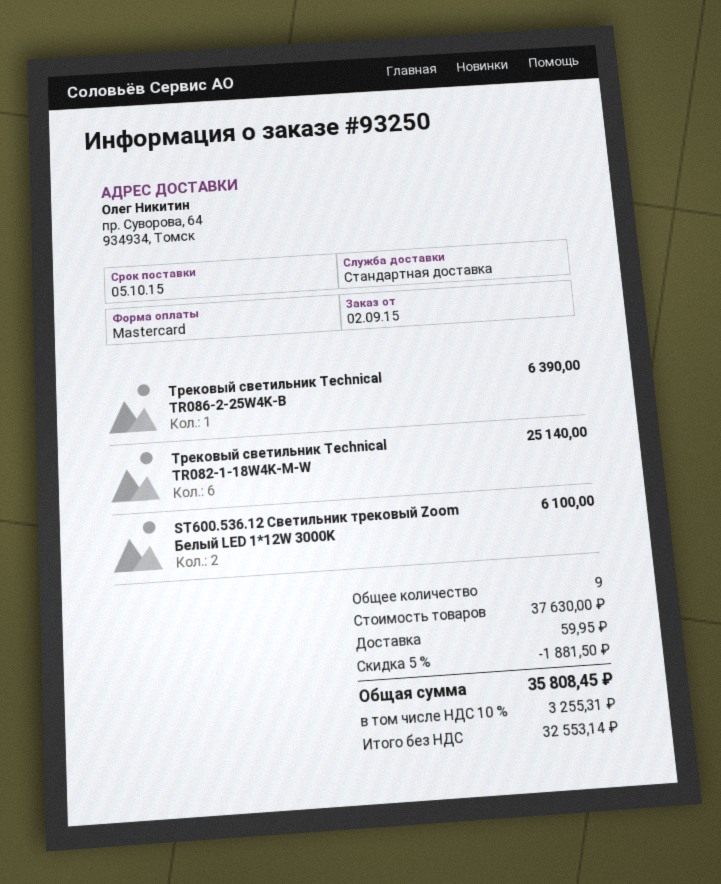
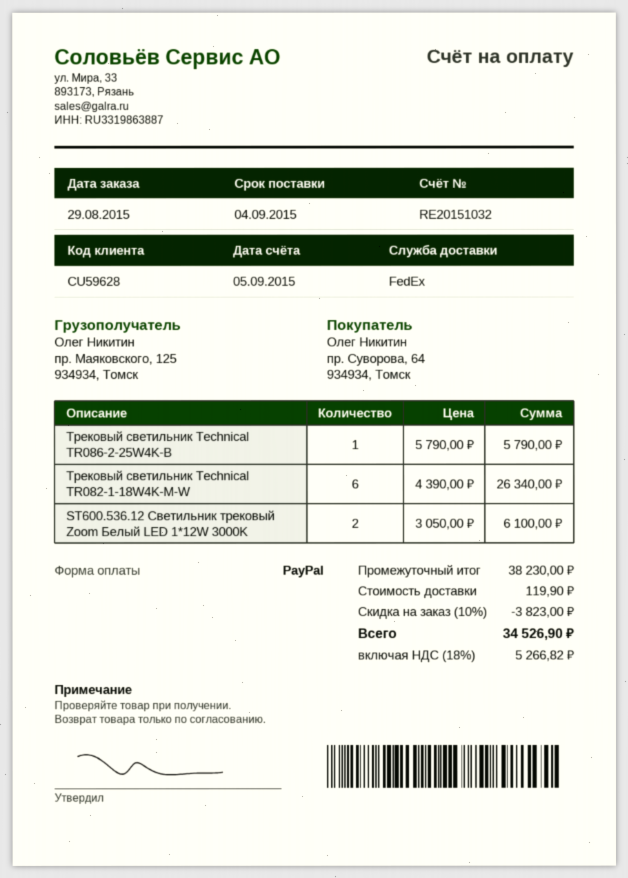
order date: 2015-09-02 -> 2015-08-29
delivery date: 2015-10-05 -> 2015-09-04
payment method: Mastercard -> PayPal
shipping method: standard -> FedEx
ship to: пр. Суворова, 64, 934934, Томск -> пр. Маяковского, 125, 934934, Томск
Трековый светильник Technical TR086-2-25W4K-B: 1 for 6390.00 -> 1 for 5790.00
Трековый светильник Technical TR082-1-18W4K-M-W: 6 for 25140.00 -> 6 for 26340.00
subtotal: 37630.00 -> 38230.00
discount: 5% = 1881.50 -> 10% = 3823.00
shipping: 59.95 -> 119.90
tax: 10% = 3255.31 -> 18% = 5266.82
total: 35808.45 -> 34526.90

